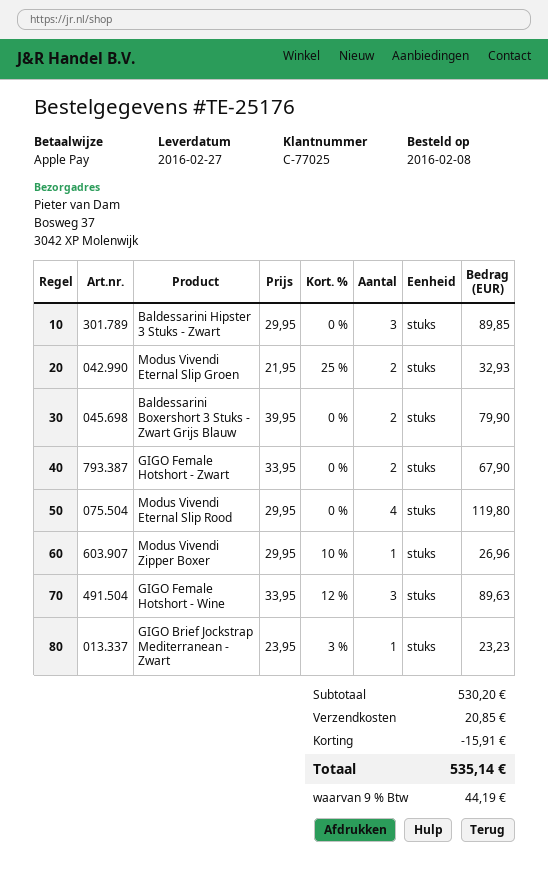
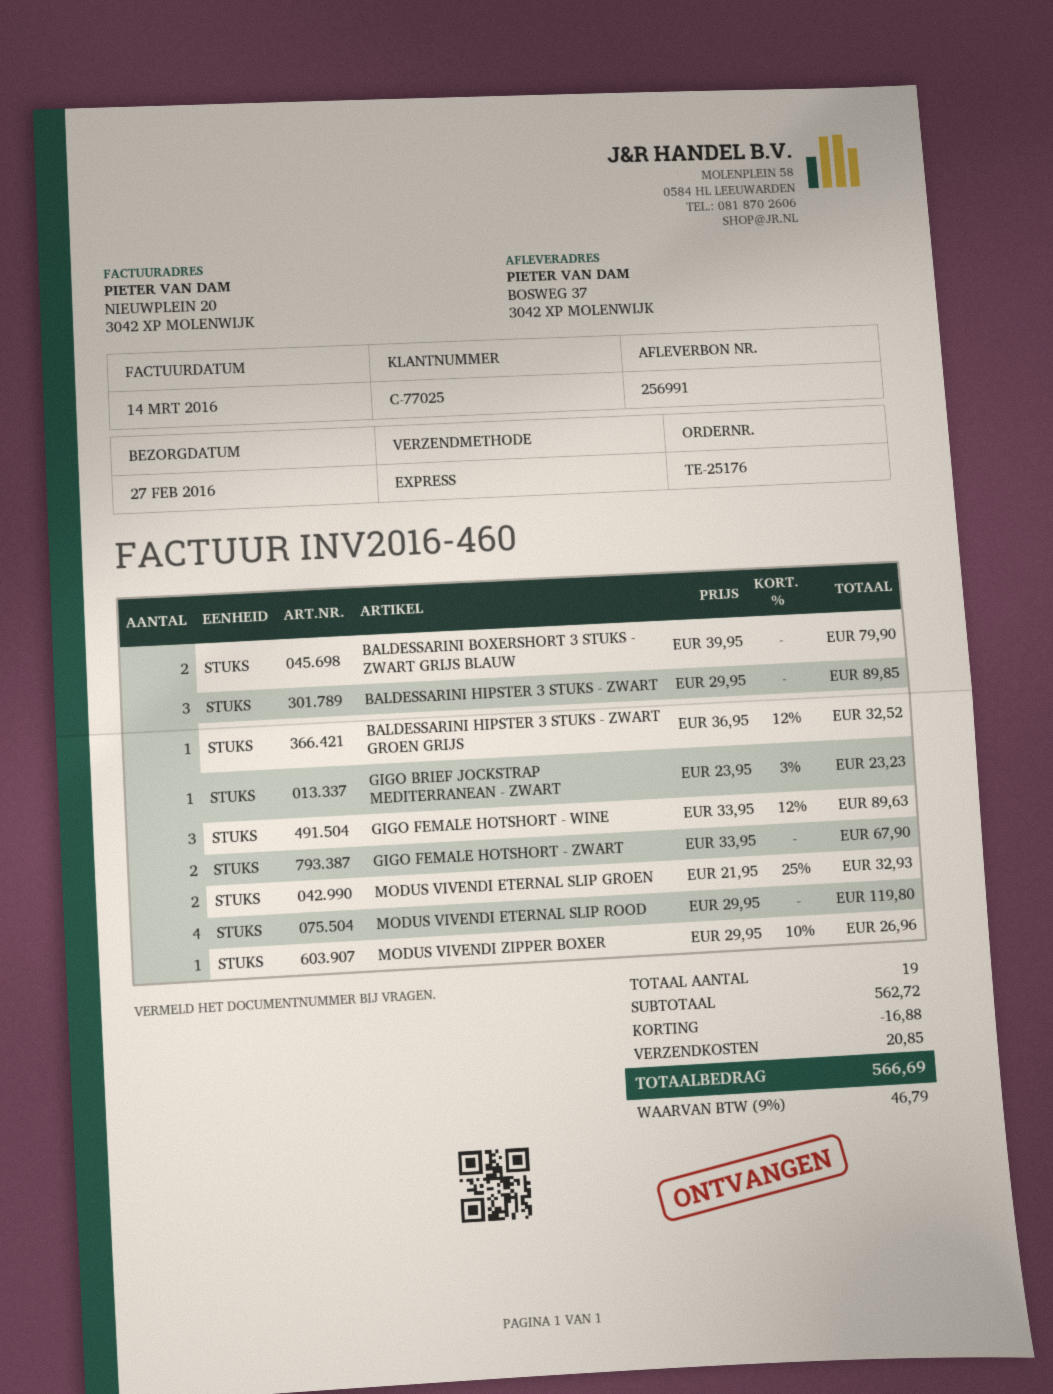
BALDESSARINI HIPSTER 3 STUKS - ZWART GROEN GRIJS: none -> 1 x 36.95 - 12% = 32.52
subtotal: 530.20 -> 562.72
discount: 15.91 -> 16.88
tax: 9% = 44.19 -> 9% = 46.79
total: 535.14 -> 566.69

